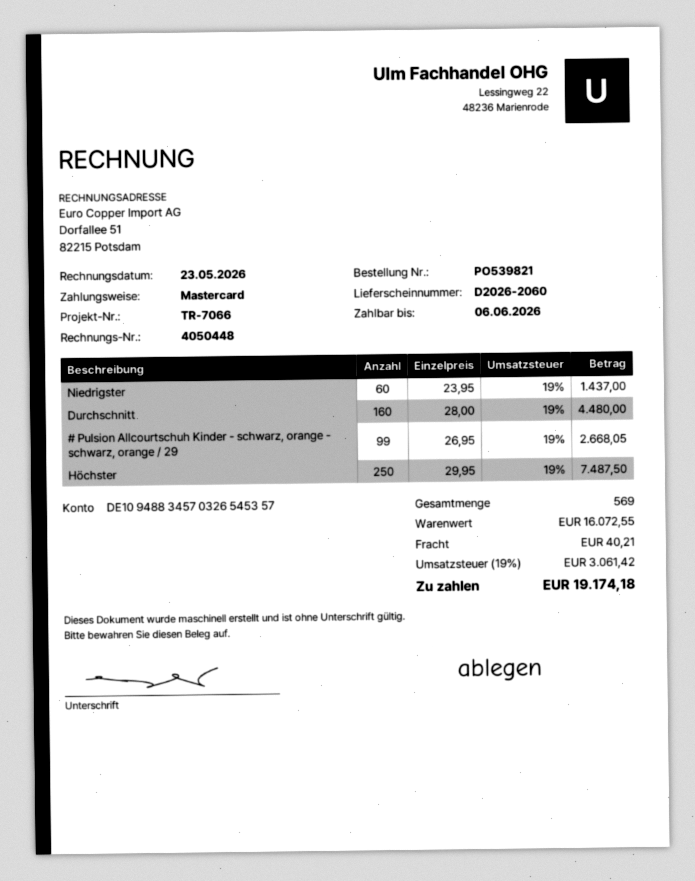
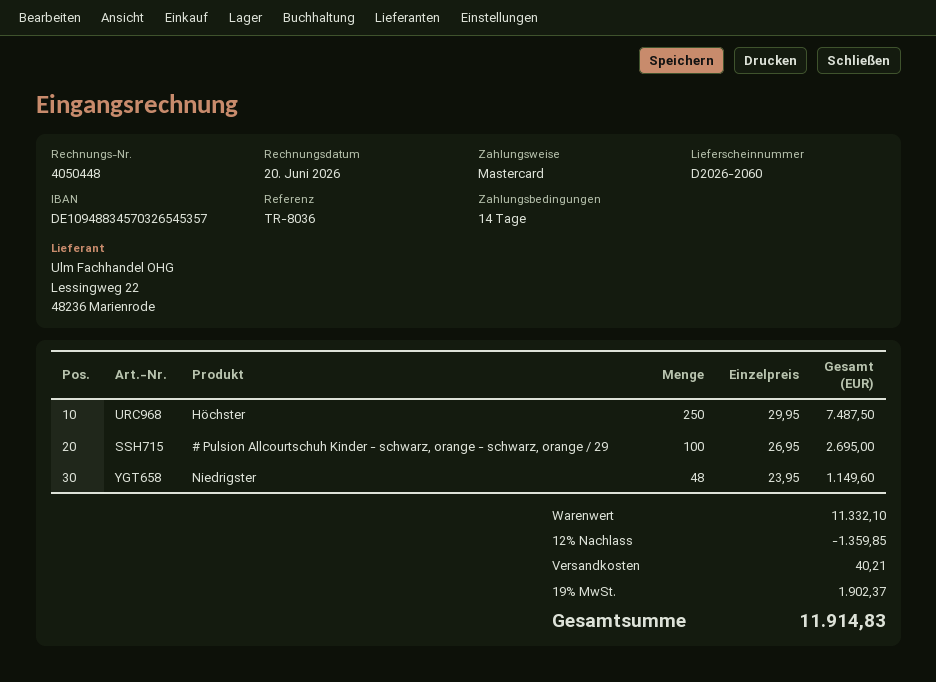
invoice date: 2026-05-23 -> 2026-06-20
reference: TR-7066 -> TR-8036
Niedrigster: 60 x 23.95 = 1437.00 -> 48 x 23.95 = 1149.60
Durchschnitt: 160 x 28.00 = 4480.00 -> none
# Pulsion Allcourtschuh Kinder - schwarz, orange - schwarz, orange / 29: 99 x 26.95 = 2668.05 -> 100 x 26.95 = 2695.00
subtotal: 16072.55 -> 11332.10
discount: none -> 12% = 1359.85
tax: 19% = 3061.42 -> 19% = 1902.37
total: 19174.18 -> 11914.83

